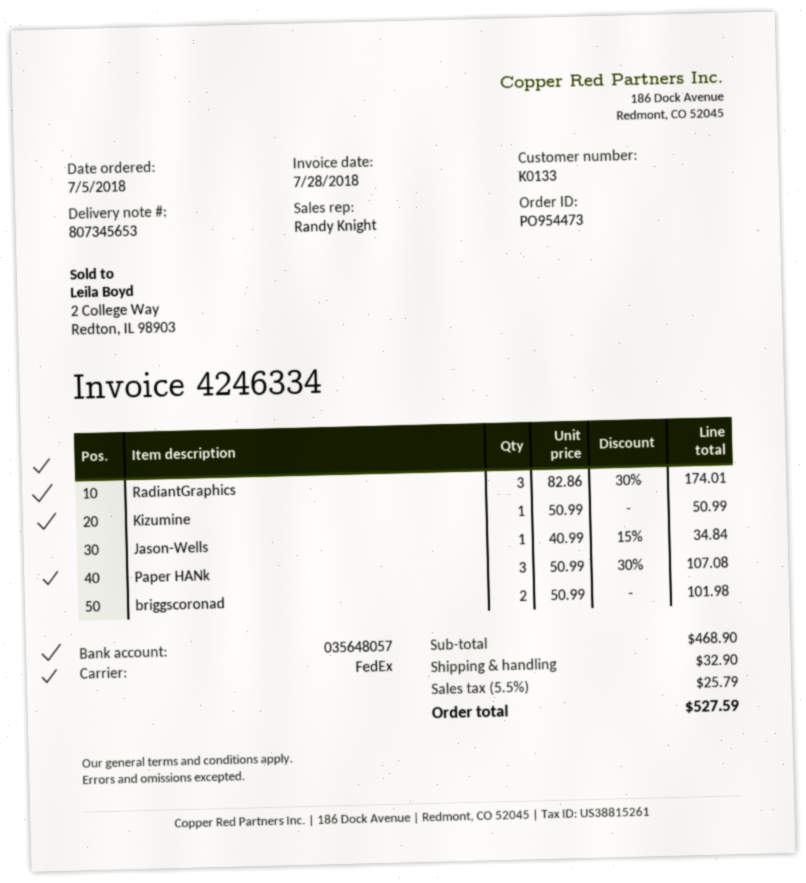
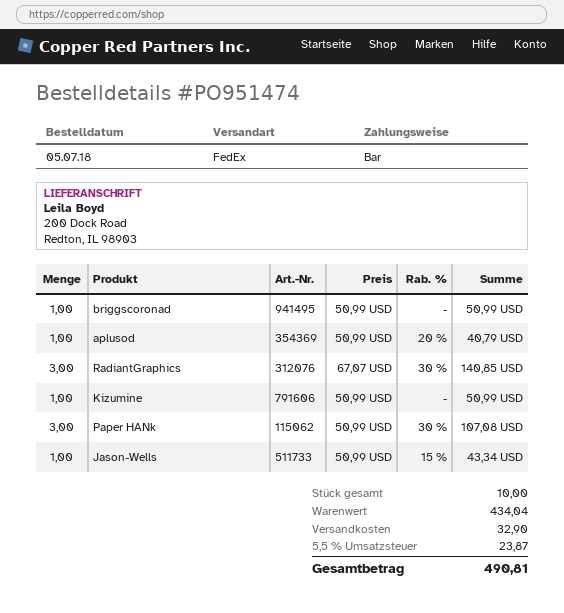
order number: PO954473 -> PO951474
RadiantGraphics: 3 x 82.86 - 30% = 174.01 -> 3 x 67.07 - 30% = 140.85
Jason-Wells: 1 x 40.99 - 15% = 34.84 -> 1 x 50.99 - 15% = 43.34
briggscoronad: 2 x 50.99 = 101.98 -> 1 x 50.99 = 50.99
aplusod: none -> 1 x 50.99 - 20% = 40.79
subtotal: 468.90 -> 434.04
tax: 5.5% = 25.79 -> 5.5% = 23.87
total: 527.59 -> 490.81

